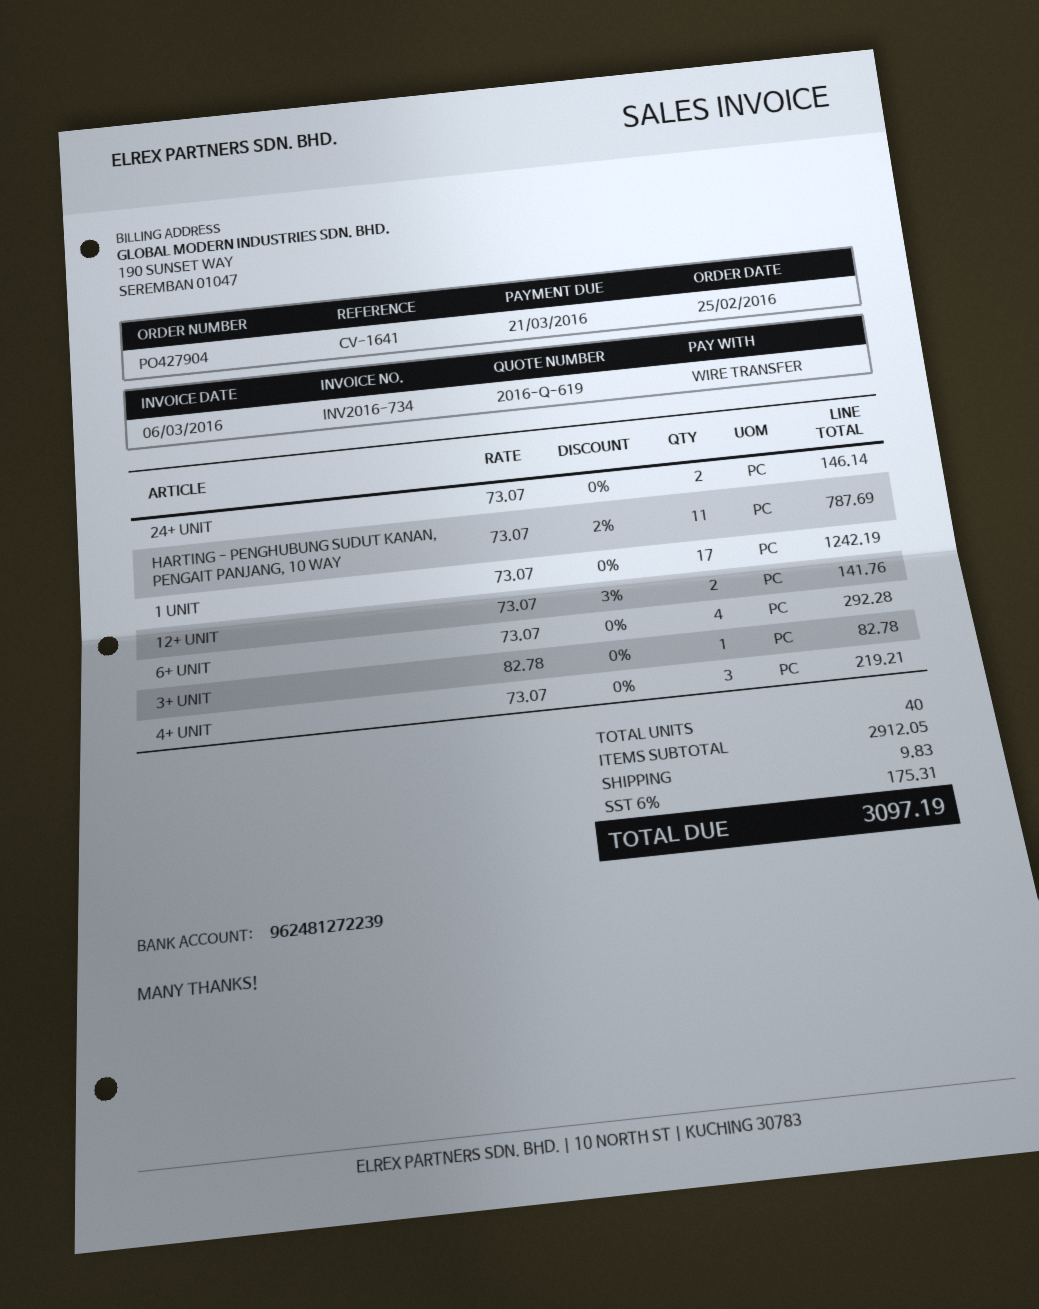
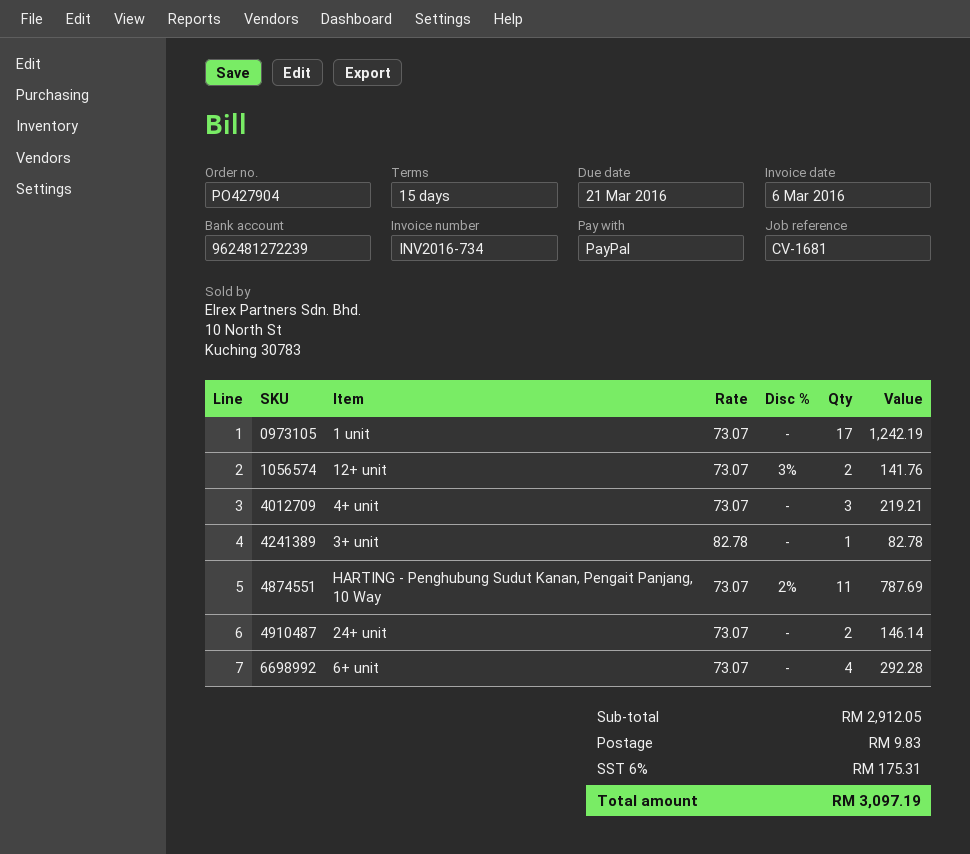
reference: CV-1641 -> CV-1681
payment method: bank transfer -> PayPal

